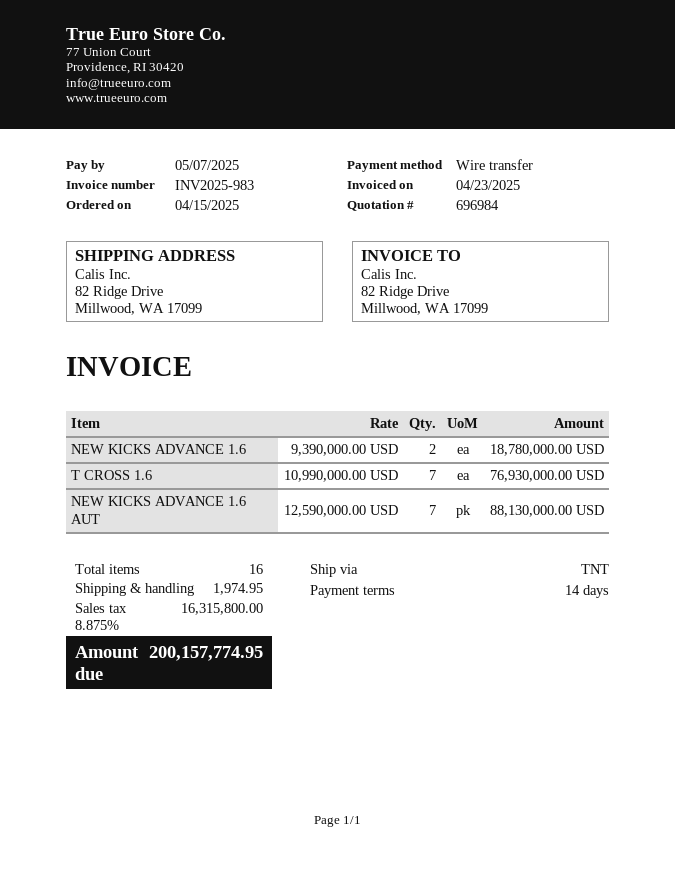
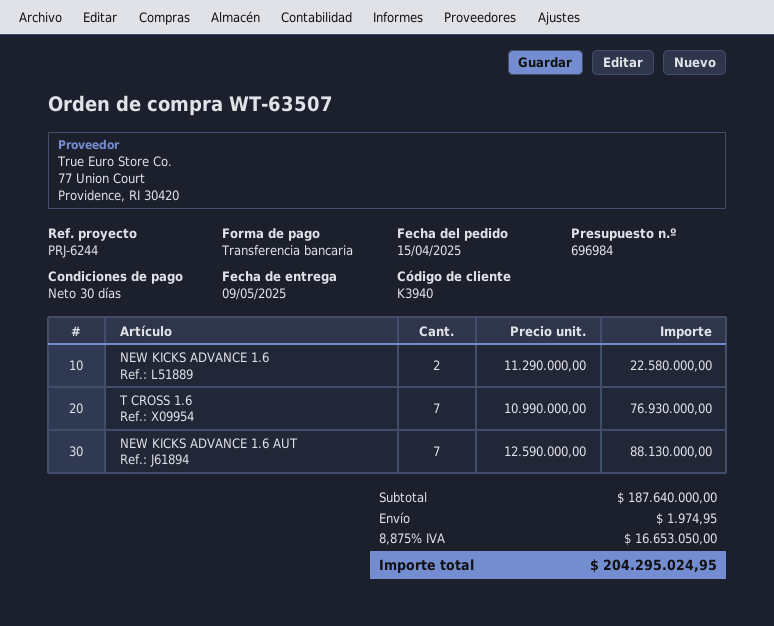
payment terms: 14 days -> 30 days
NEW KICKS ADVANCE 1.6: 2 x 9390000.00 = 18780000.00 -> 2 x 11290000.00 = 22580000.00
tax: 8.875% = 16315800.00 -> 8.875% = 16653050.00
total: 200157774.95 -> 204295024.95

